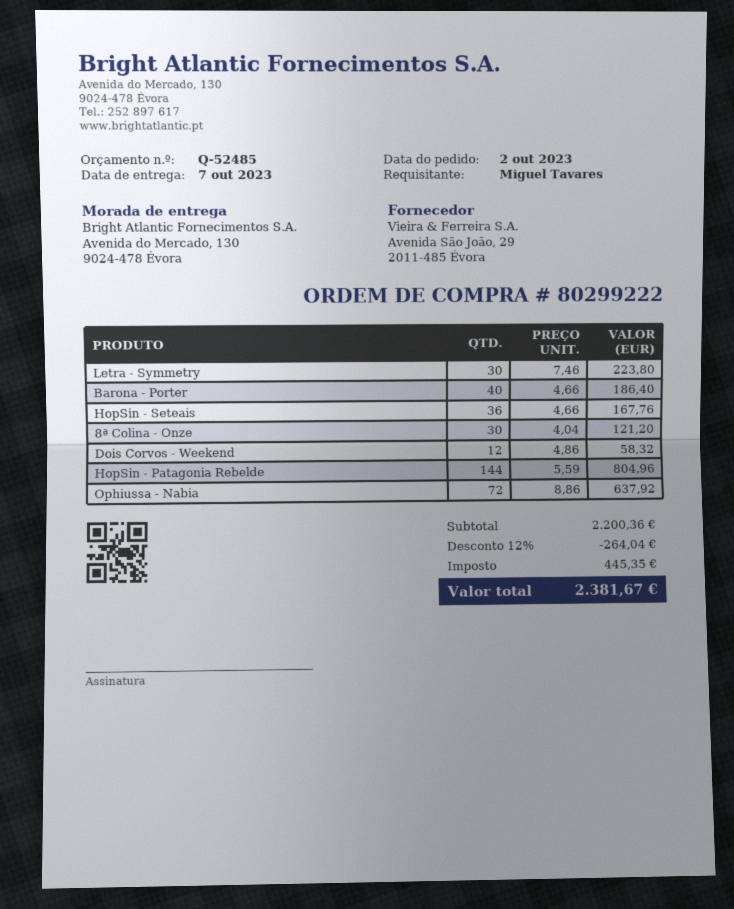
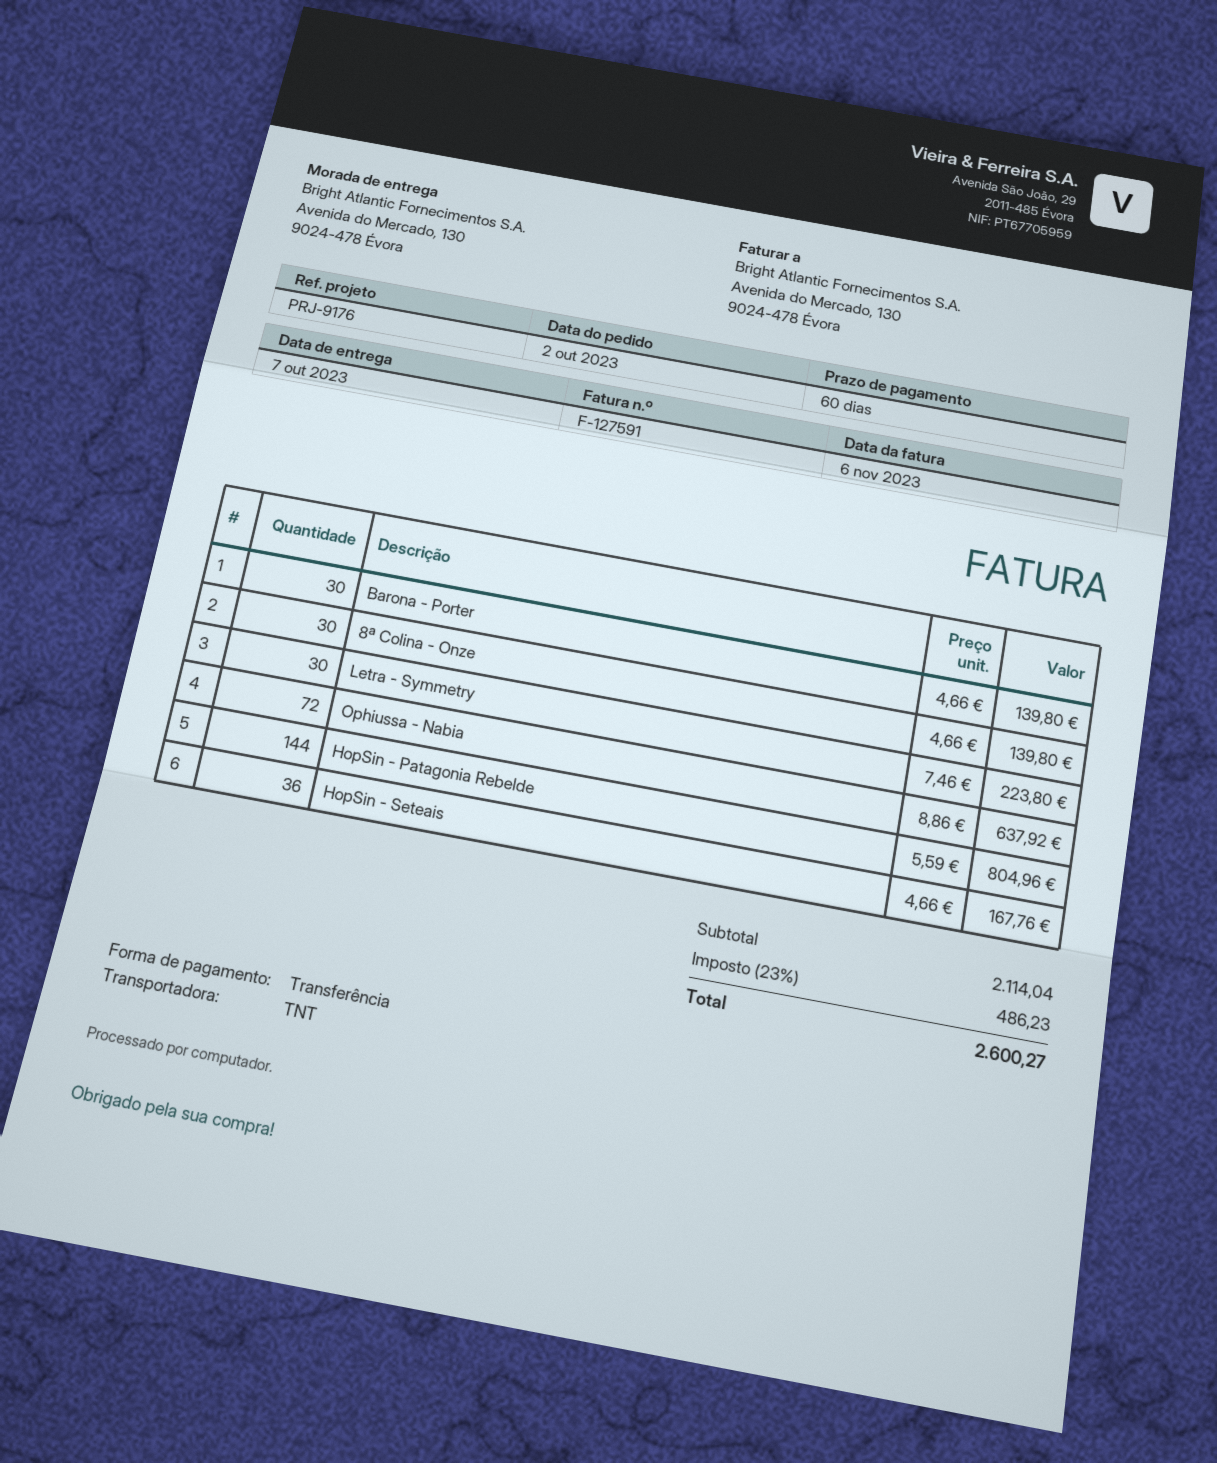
Barona - Porter: 40 x 4.66 = 186.40 -> 30 x 4.66 = 139.80
8ª Colina - Onze: 30 x 4.04 = 121.20 -> 30 x 4.66 = 139.80
Dois Corvos - Weekend: 12 x 4.86 = 58.32 -> none
subtotal: 2200.36 -> 2114.04
discount: 12% = 264.04 -> none
tax: 445.35 -> 486.23
total: 2381.67 -> 2600.27

